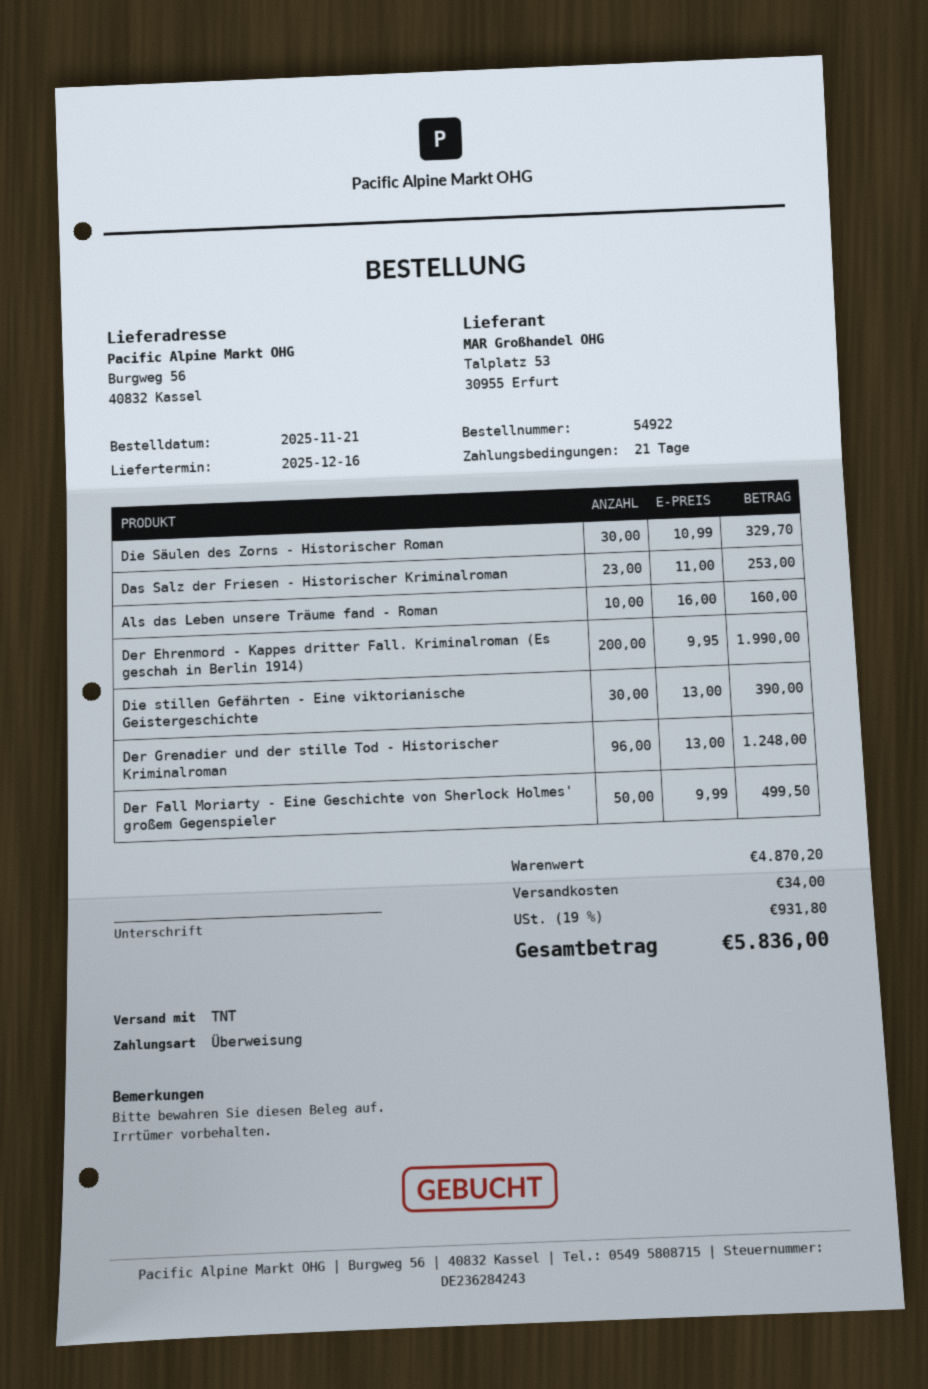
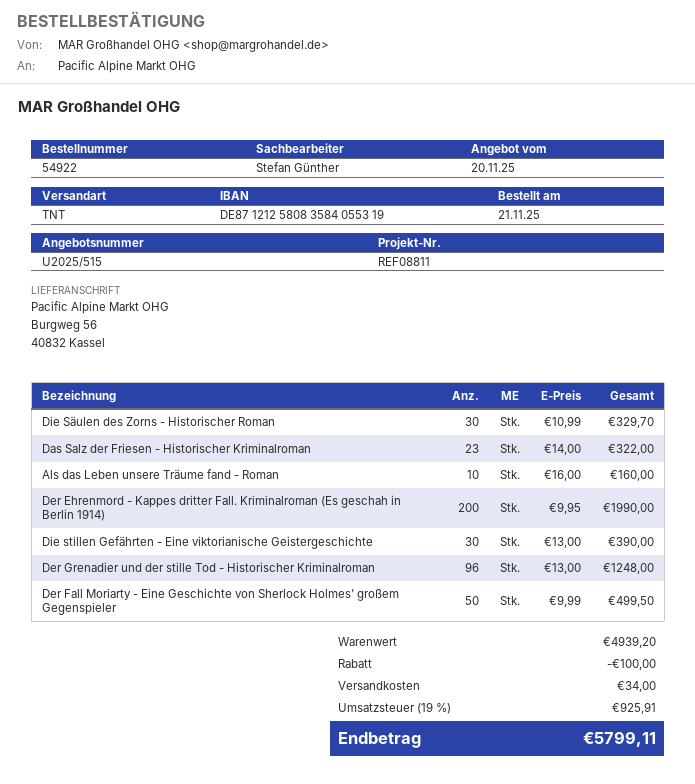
Das Salz der Friesen - Historischer Kriminalroman: 23 x 11.00 = 253.00 -> 23 x 14.00 = 322.00
subtotal: 4870.20 -> 4939.20
discount: none -> 100.00
tax: 19% = 931.80 -> 19% = 925.91
total: 5836.00 -> 5799.11

